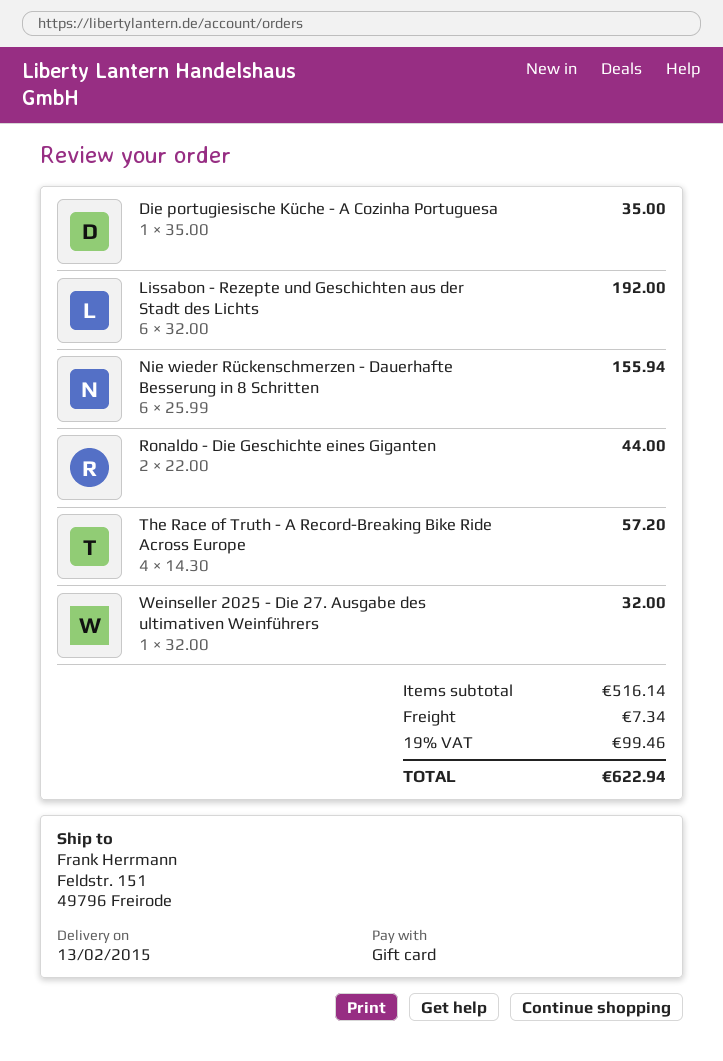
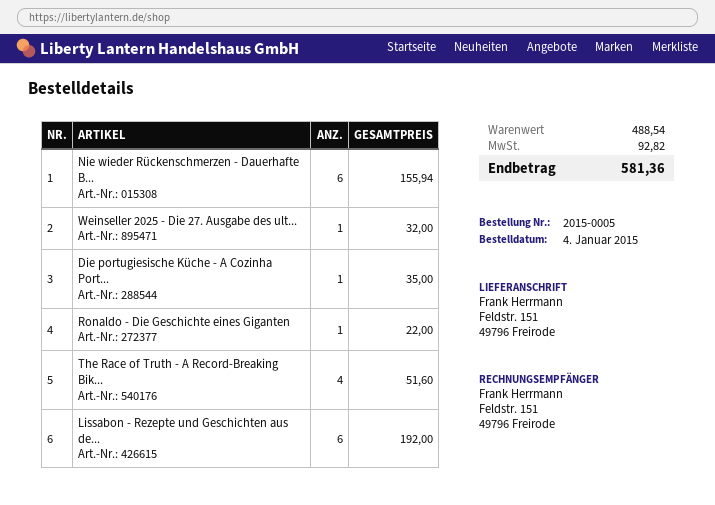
Ronaldo - Die Geschichte eines Giganten: 2 for 44.00 -> 1 for 22.00
The Race of Truth - A Record-Breaking Bike Ride Across Europe: 4 for 57.20 -> 4 for 51.60
subtotal: 516.14 -> 488.54
shipping: 7.34 -> none
tax: 99.46 -> 92.82
total: 622.94 -> 581.36

